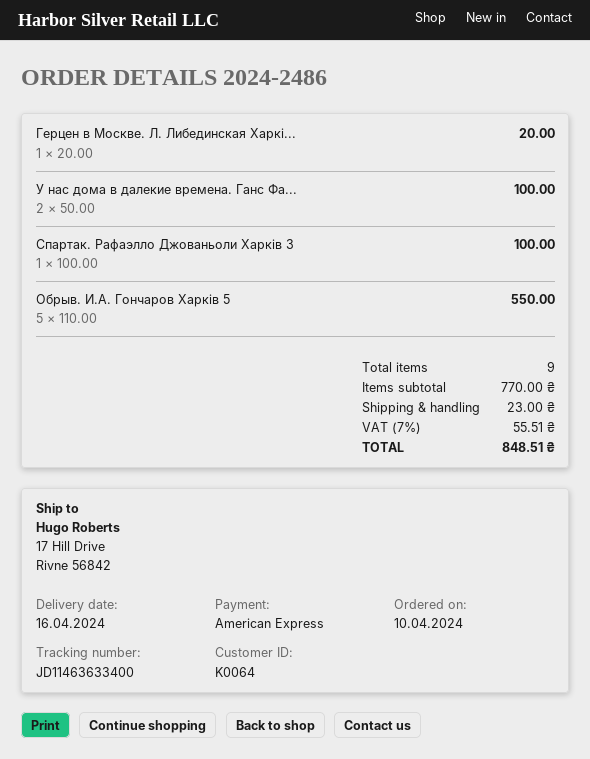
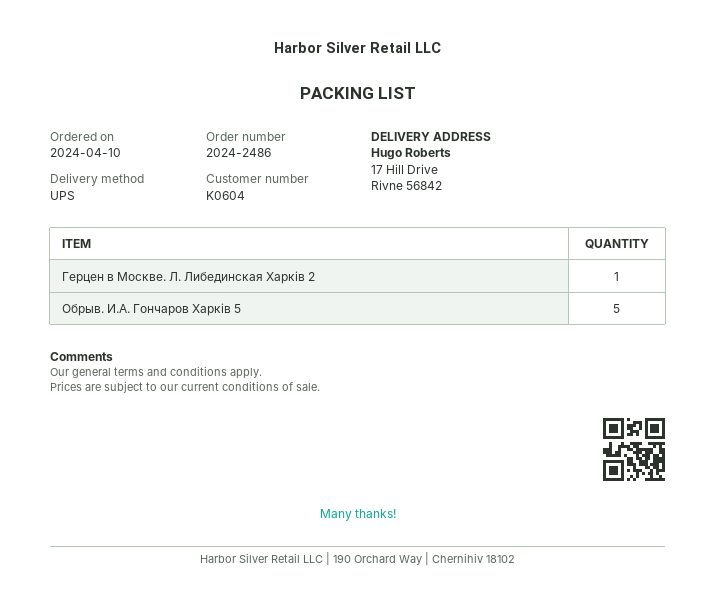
customer number: K0064 -> K0604
У нас дома в далекие времена. Ганс Фа...: 2 -> none
Спартак. Рафаэлло Джованьоли Харків 3: 1 -> none

